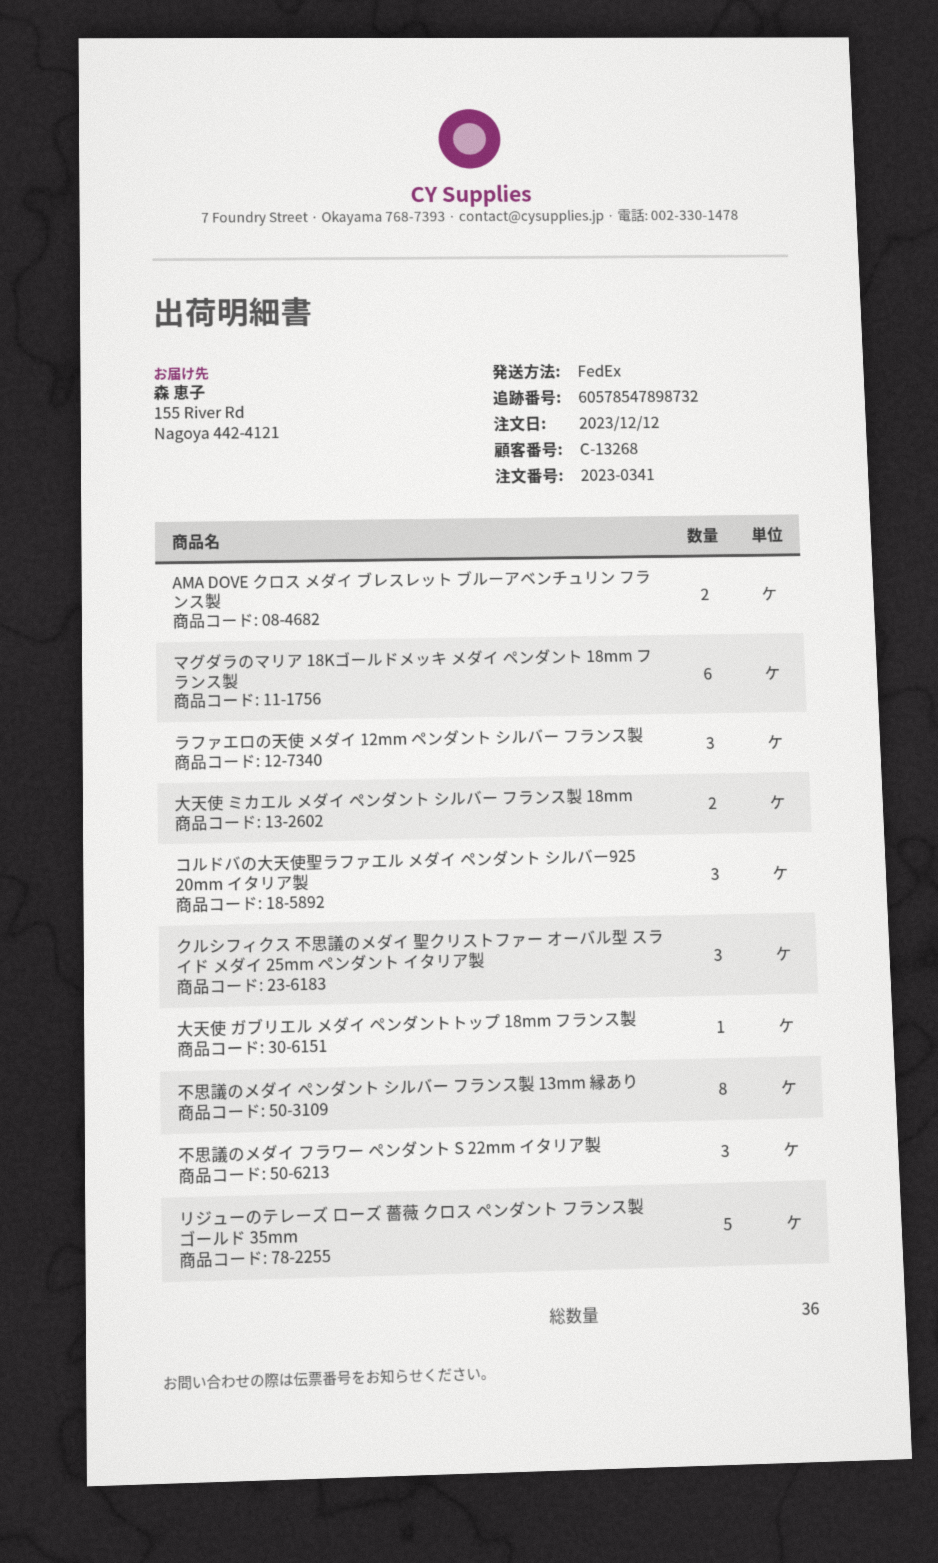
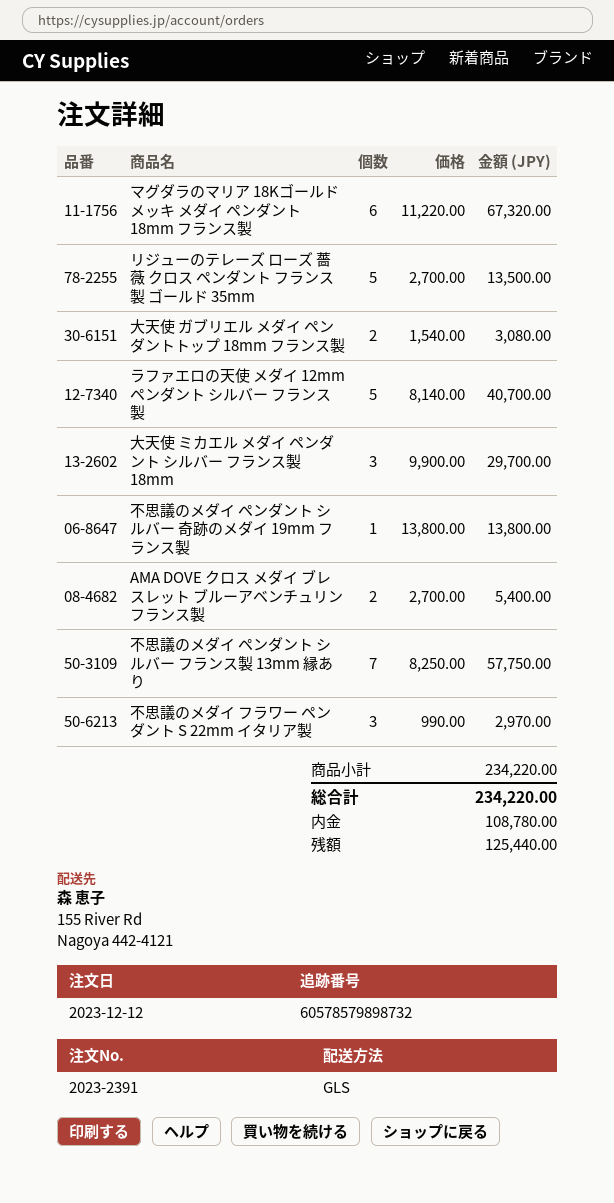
order number: 2023-0341 -> 2023-2391
shipping method: FedEx -> GLS
tracking number: 60578547898732 -> 60578579898732
ラファエロの天使 メダイ 12mm ペンダント シルバー フランス製: 3 -> 5
大天使 ミカエル メダイ ペンダント シルバー フランス製 18mm: 2 -> 3
コルドバの大天使聖ラファエル メダイ ペンダント シルバー925 20mm イタリア製: 3 -> none
クルシフィクス 不思議のメダイ 聖クリストファー オーバル型 スライド メダイ 25mm ペンダント イタリア製: 3 -> none
大天使 ガブリエル メダイ ペンダントトップ 18mm フランス製: 1 -> 2
不思議のメダイ ペンダント シルバー フランス製 13mm 縁あり: 8 -> 7
不思議のメダイ ペンダント シルバー 奇跡のメダイ 19mm フランス製: none -> 1

